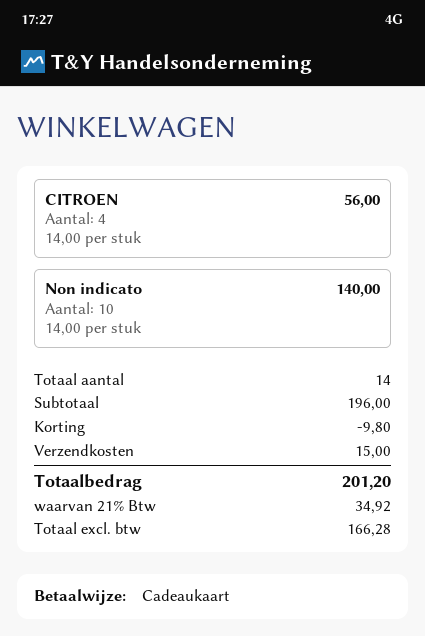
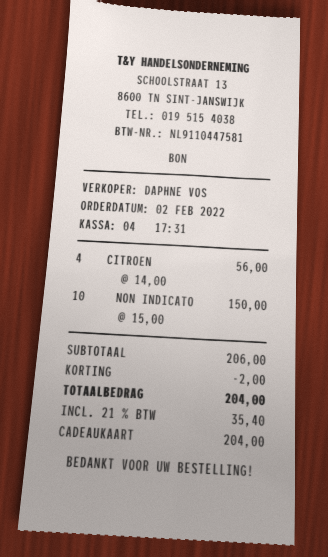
Non indicato: 10 x 14.00 = 140.00 -> 10 x 15.00 = 150.00
subtotal: 196.00 -> 206.00
discount: 9.80 -> 2.00
shipping: 15.00 -> none
tax: 21% = 34.92 -> 21% = 35.40
total: 201.20 -> 204.00

